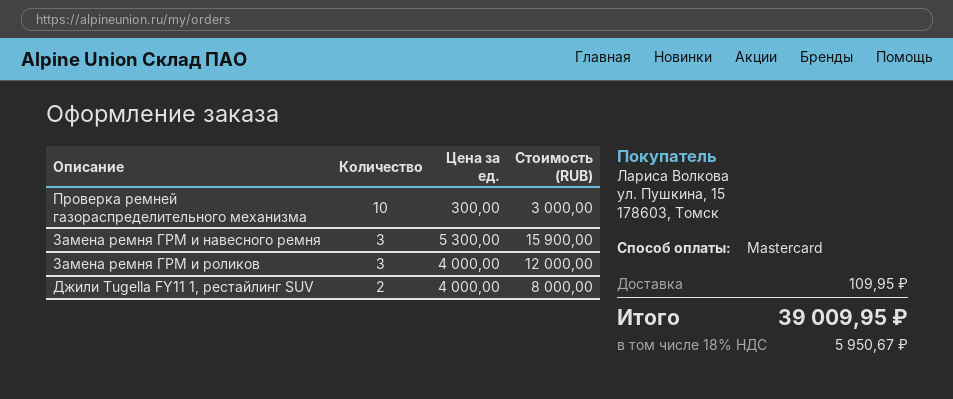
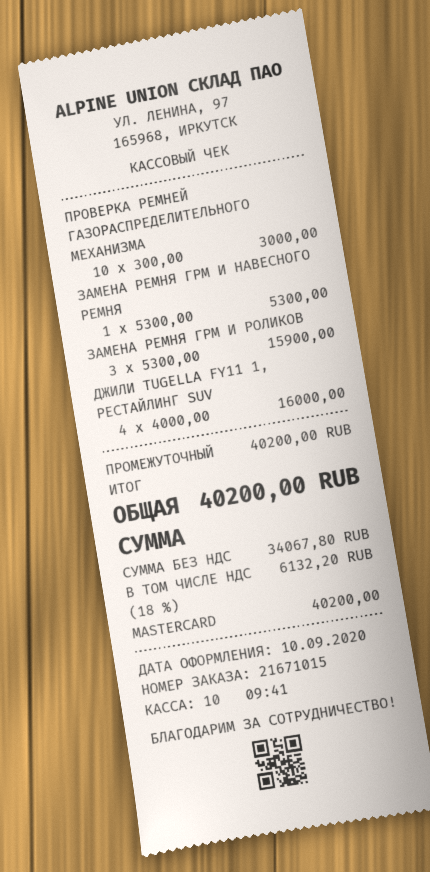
Замена ремня ГРМ и навесного ремня: 3 x 5300.00 = 15900.00 -> 1 x 5300.00 = 5300.00
Замена ремня ГРМ и роликов: 3 x 4000.00 = 12000.00 -> 3 x 5300.00 = 15900.00
Джили Tugella FY11 1, рестайлинг SUV: 2 x 4000.00 = 8000.00 -> 4 x 4000.00 = 16000.00
shipping: 109.95 -> none
tax: 18% = 5950.67 -> 18% = 6132.20
total: 39009.95 -> 40200.00

